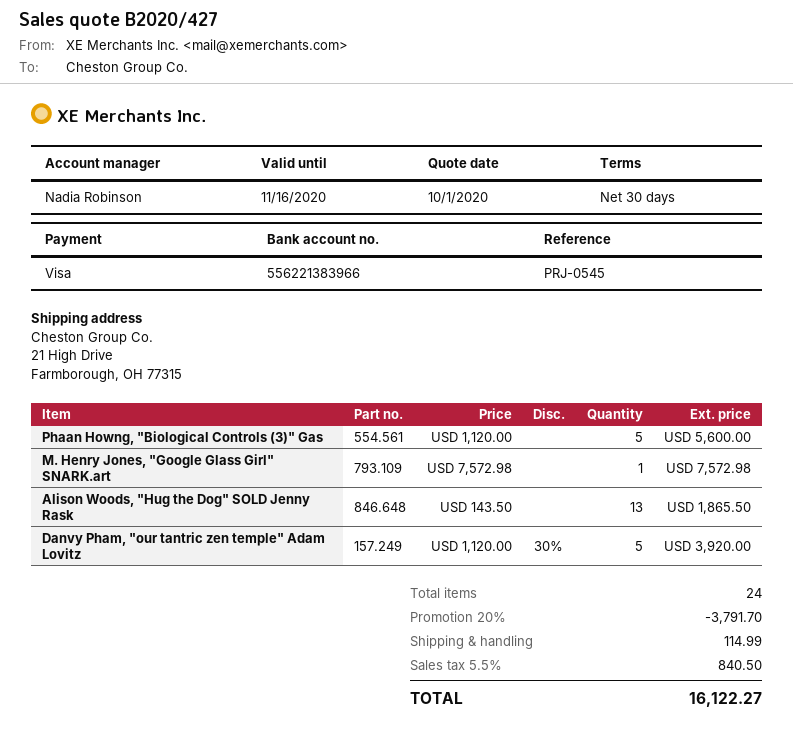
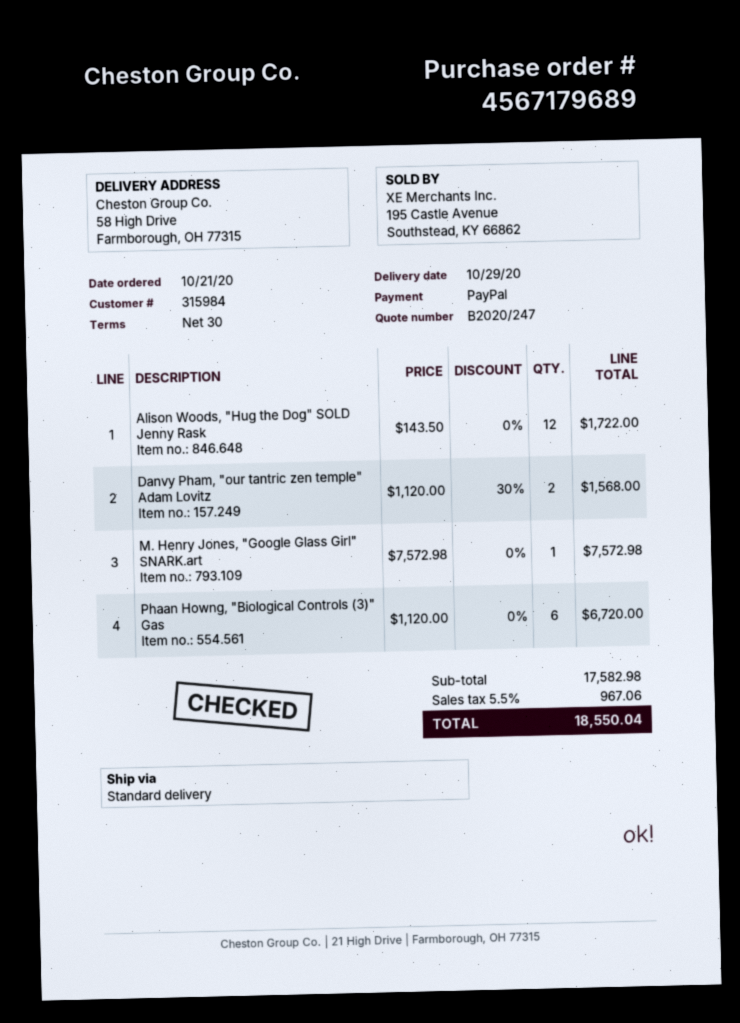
quote number: B2020/427 -> B2020/247
payment method: Visa -> PayPal
ship to: 21 High Drive, Farmborough, OH 77315 -> 58 High Drive, Farmborough, OH 77315
Phaan Howng, "Biological Controls (3)" Gas: 5 x 1120.00 = 5600.00 -> 6 x 1120.00 = 6720.00
Alison Woods, "Hug the Dog" SOLD Jenny Rask: 13 x 143.50 = 1865.50 -> 12 x 143.50 = 1722.00
Danvy Pham, "our tantric zen temple" Adam Lovitz: 5 x 1120.00 - 30% = 3920.00 -> 2 x 1120.00 - 30% = 1568.00
discount: 20% = 3791.70 -> none
shipping: 114.99 -> none
tax: 5.5% = 840.50 -> 5.5% = 967.06
total: 16122.27 -> 18550.04

